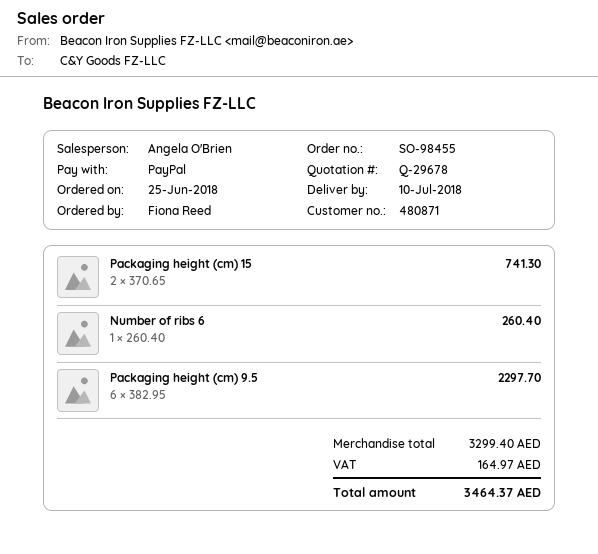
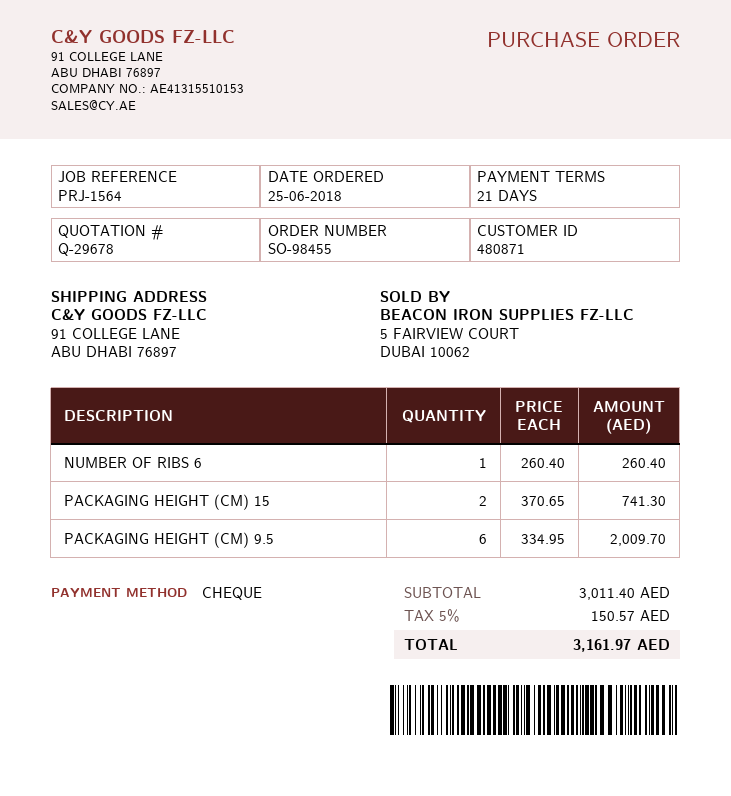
payment method: PayPal -> cheque
Packaging height (cm) 9.5: 6 x 382.95 = 2297.70 -> 6 x 334.95 = 2009.70
subtotal: 3299.40 -> 3011.40
tax: 164.97 -> 150.57
total: 3464.37 -> 3161.97

